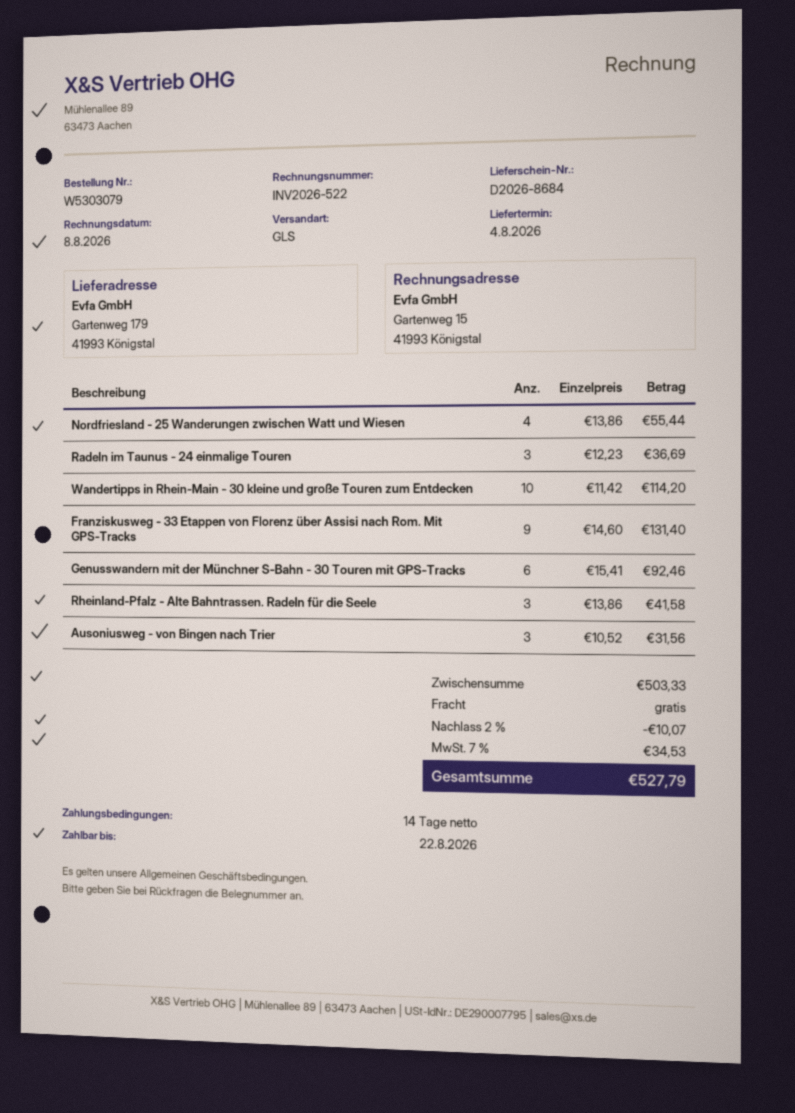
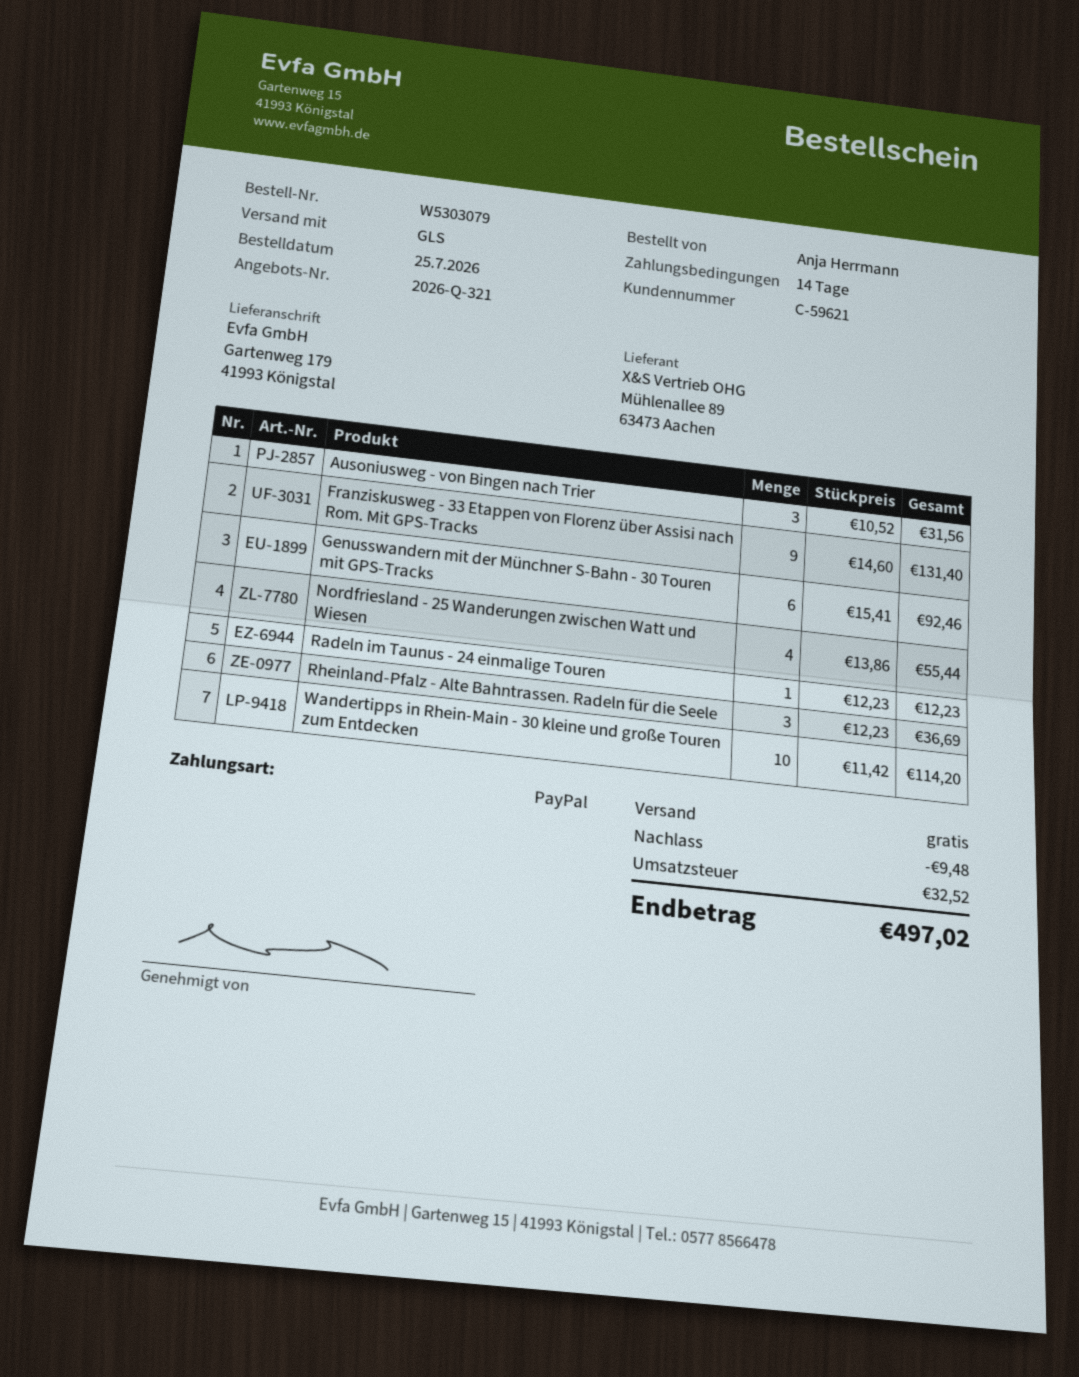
Radeln im Taunus - 24 einmalige Touren: 3 x 12.23 = 36.69 -> 1 x 12.23 = 12.23
Rheinland-Pfalz - Alte Bahntrassen. Radeln für die Seele: 3 x 13.86 = 41.58 -> 3 x 12.23 = 36.69
discount: 10.07 -> 9.48
tax: 34.53 -> 32.52
total: 527.79 -> 497.02

